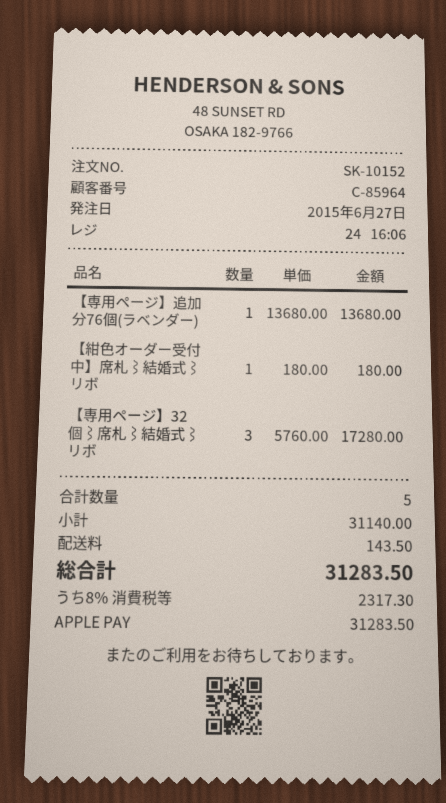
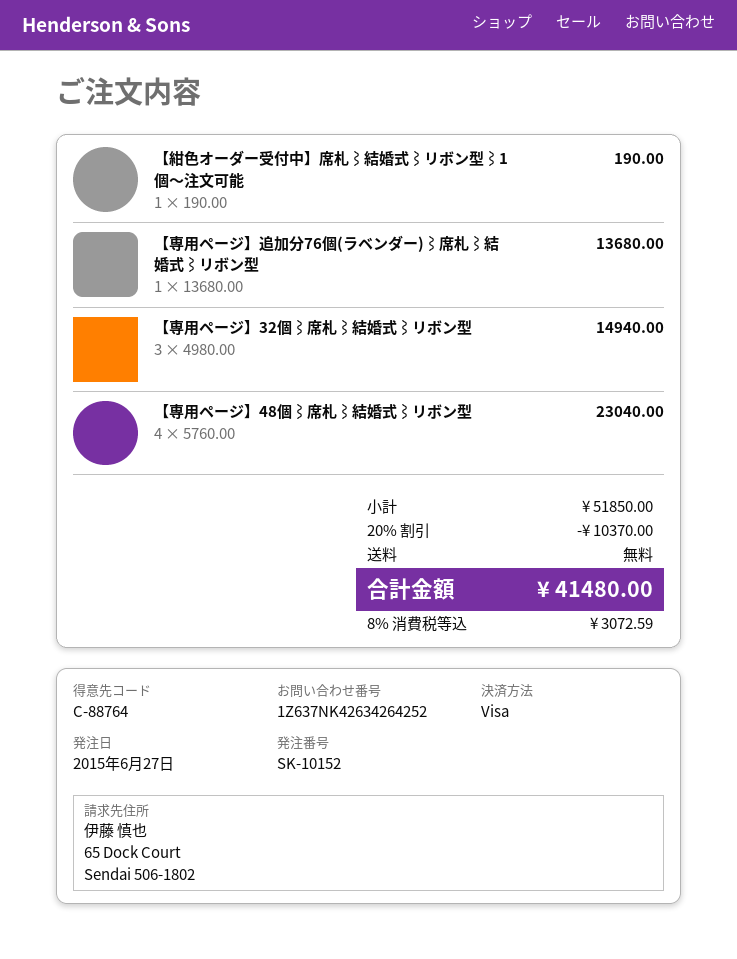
customer number: C-85964 -> C-88764
payment method: Apple Pay -> Visa
【紺色オーダー受付中】席札⌇結婚式⌇リボ: 1 x 180.00 = 180.00 -> 1 x 190.00 = 190.00
【専用ページ】32個⌇席札⌇結婚式⌇リボ: 3 x 5760.00 = 17280.00 -> 3 x 4980.00 = 14940.00
【専用ページ】48個⌇席札⌇結婚式⌇リボン型: none -> 4 x 5760.00 = 23040.00
subtotal: 31140.00 -> 51850.00
discount: none -> 20% = 10370.00
shipping: 143.50 -> 0.00
tax: 8% = 2317.30 -> 8% = 3072.59
total: 31283.50 -> 41480.00

